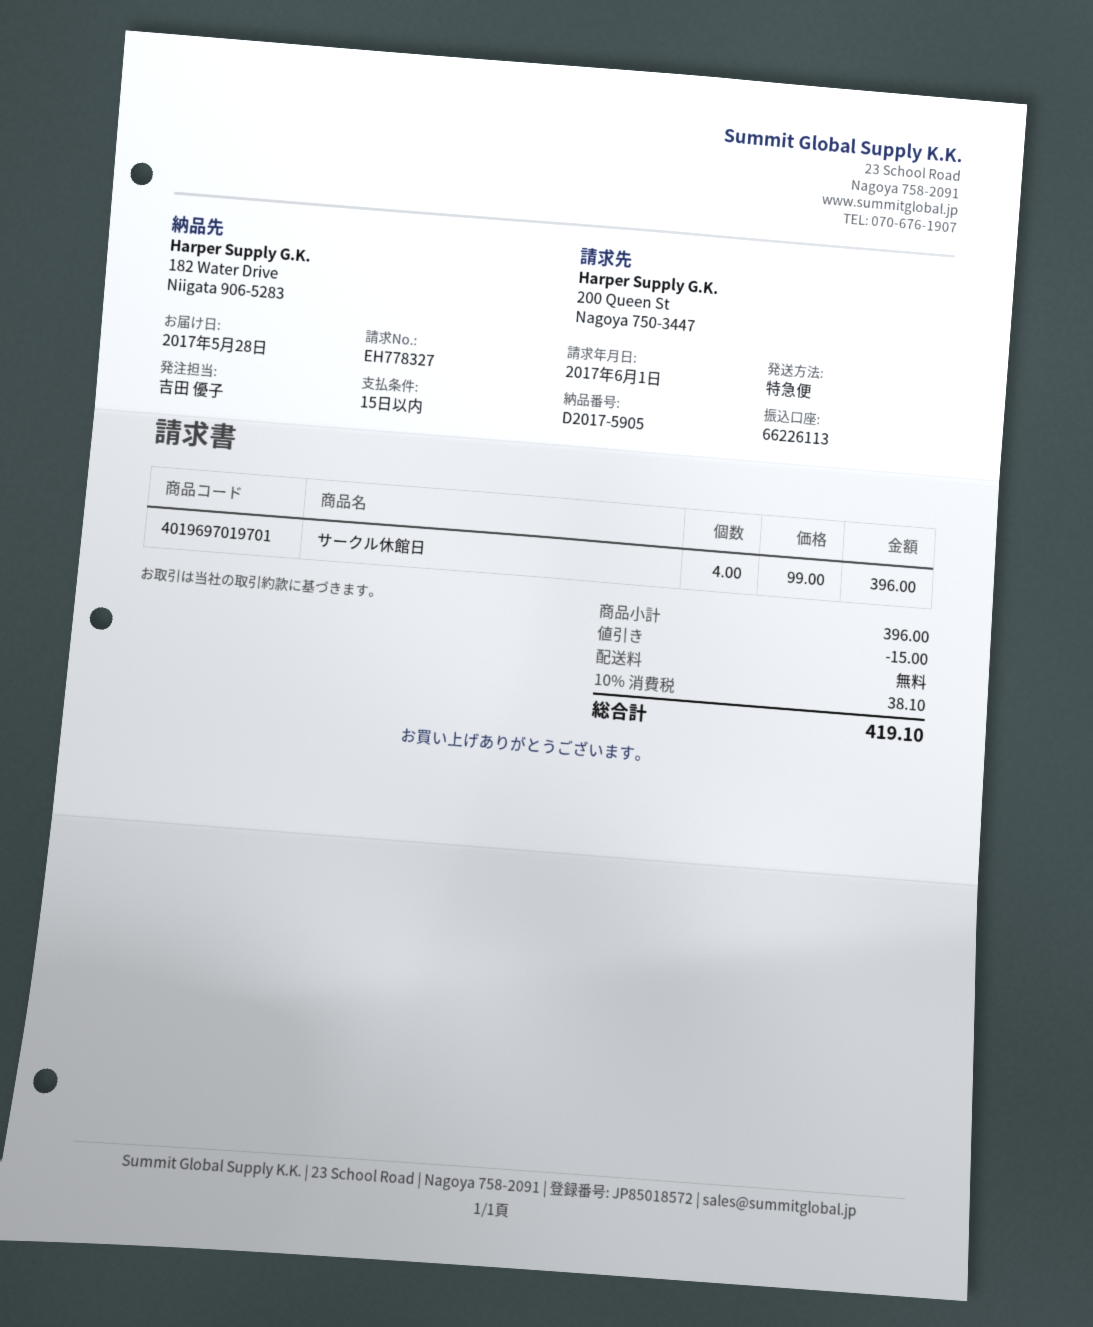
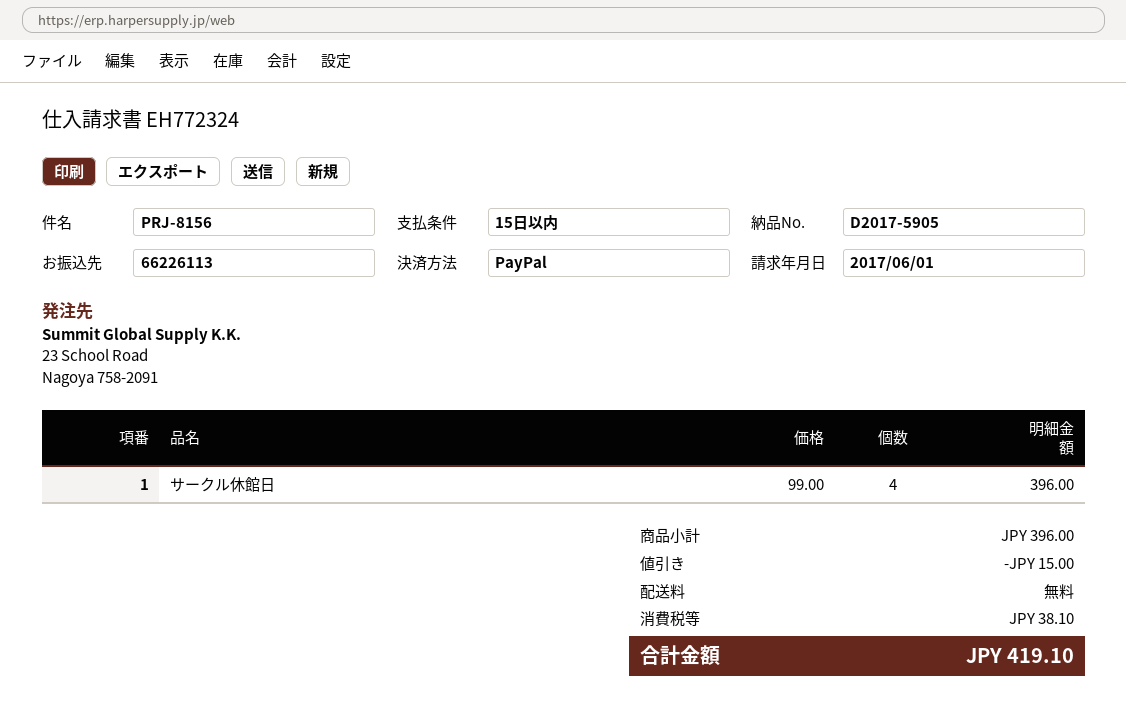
invoice number: EH778327 -> EH772324

